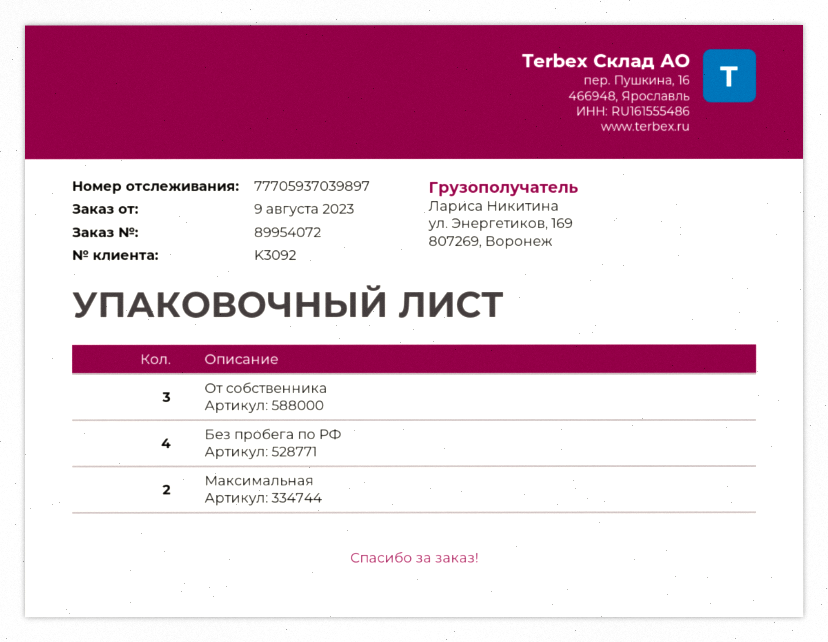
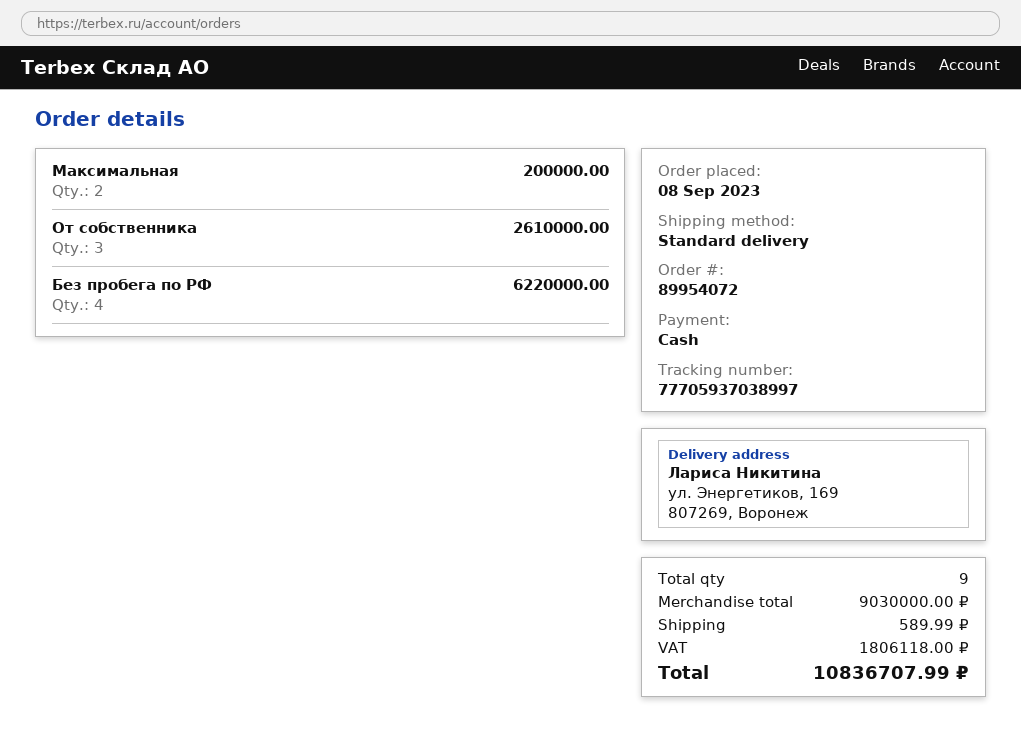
order date: 2023-08-09 -> 2023-09-08
tracking number: 77705937039897 -> 77705937038997

